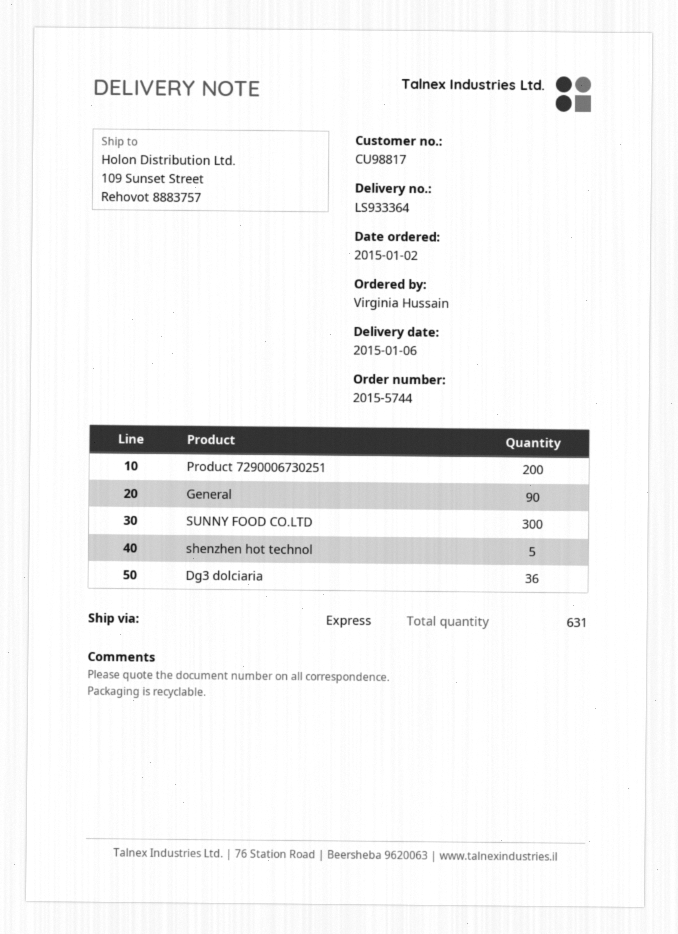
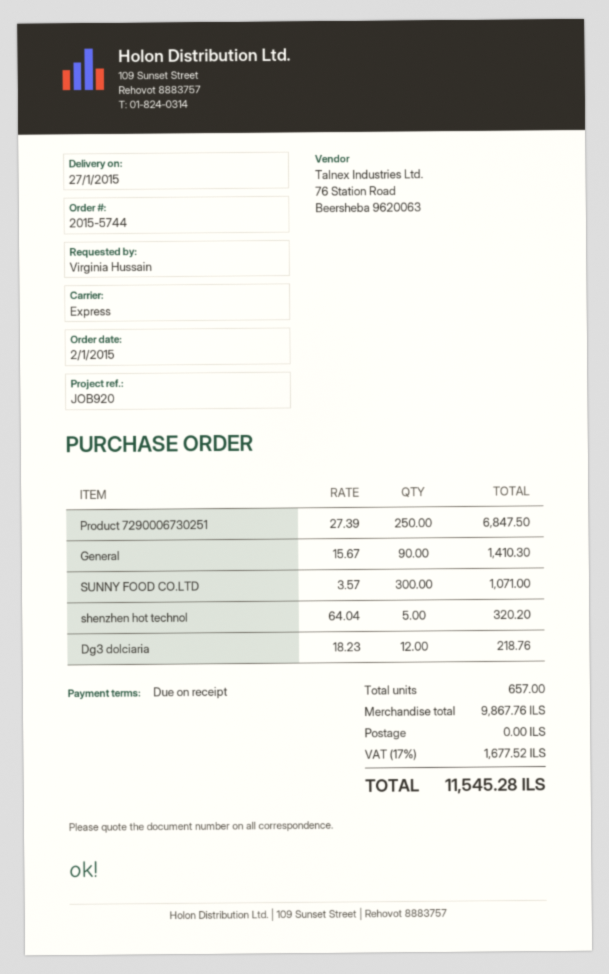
delivery date: 2015-01-06 -> 2015-01-27
Product 7290006730251: 200 -> 250
Dg3 dolciaria: 36 -> 12
total quantity: 631 -> 657

